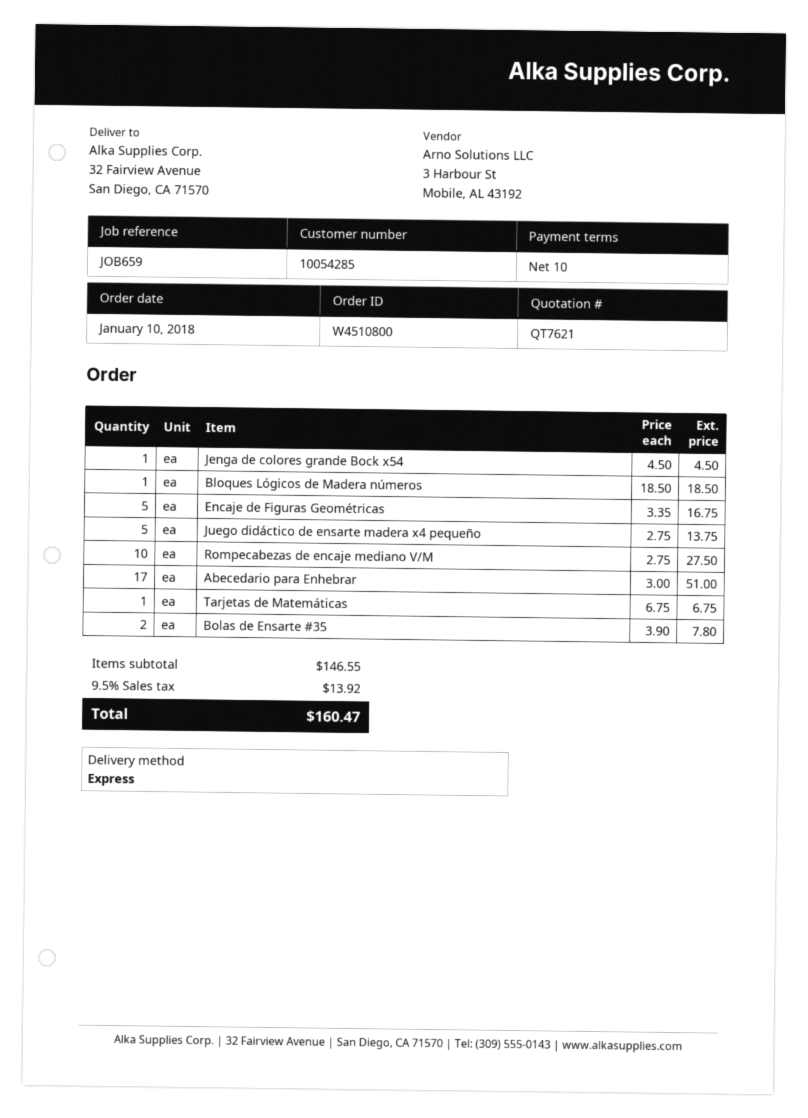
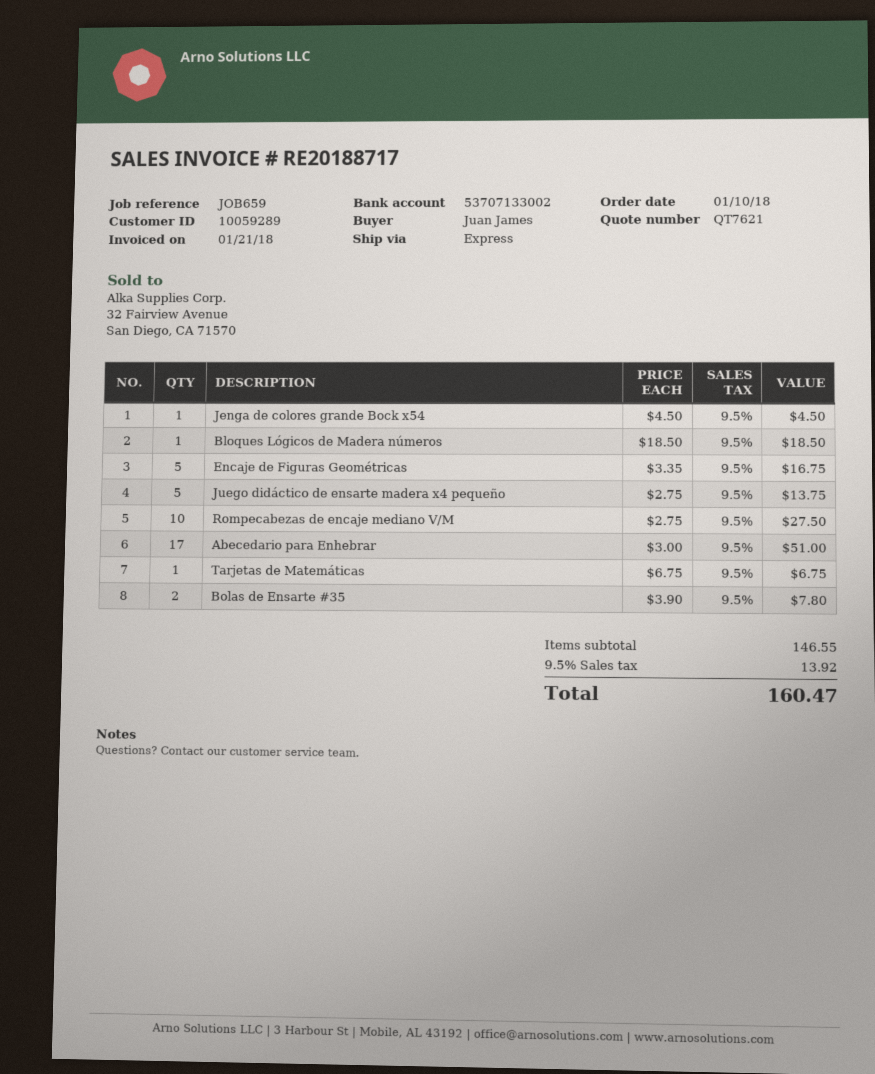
customer number: 10054285 -> 10059289

